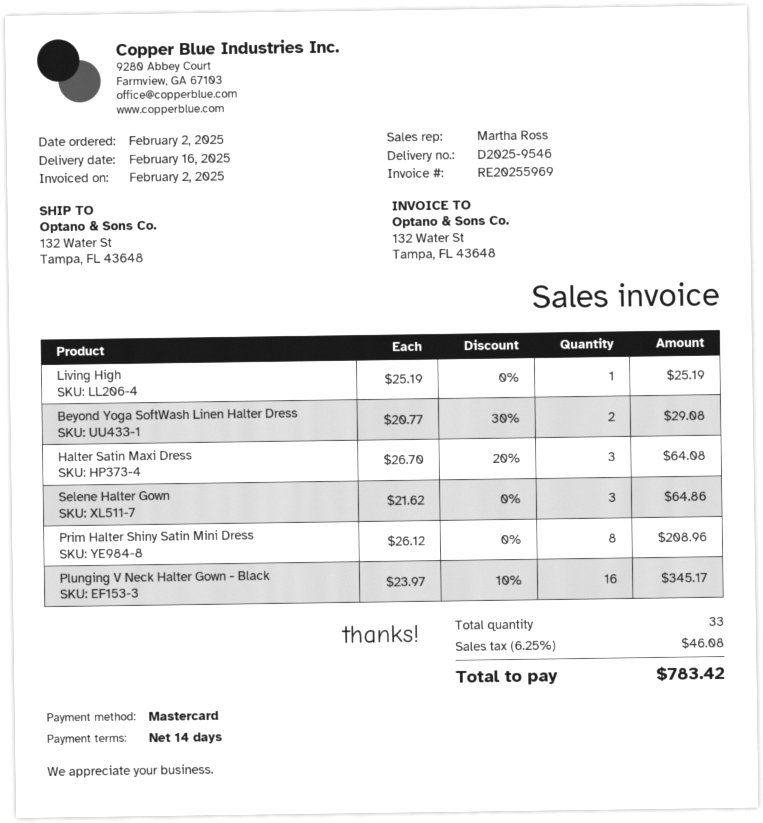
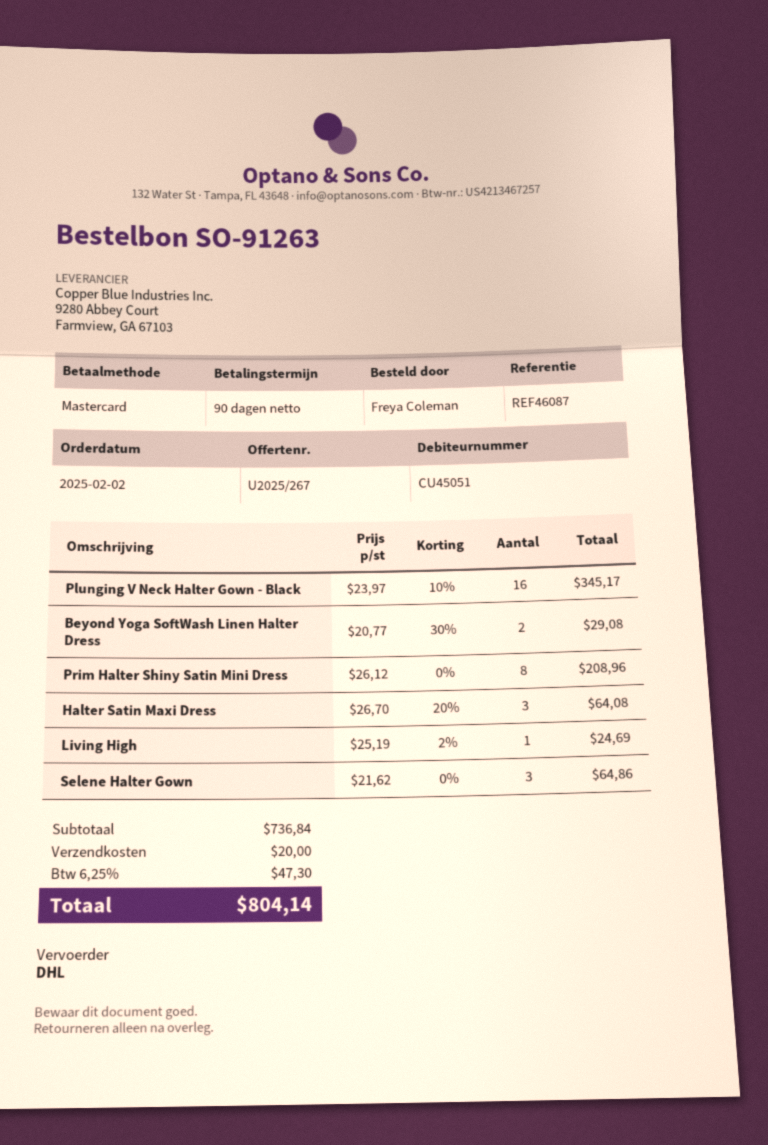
payment terms: 14 days -> 90 days
Living High: 1 x 25.19 = 25.19 -> 1 x 25.19 - 2% = 24.69
shipping: none -> 20.00
tax: 6.25% = 46.08 -> 6.25% = 47.30
total: 783.42 -> 804.14

